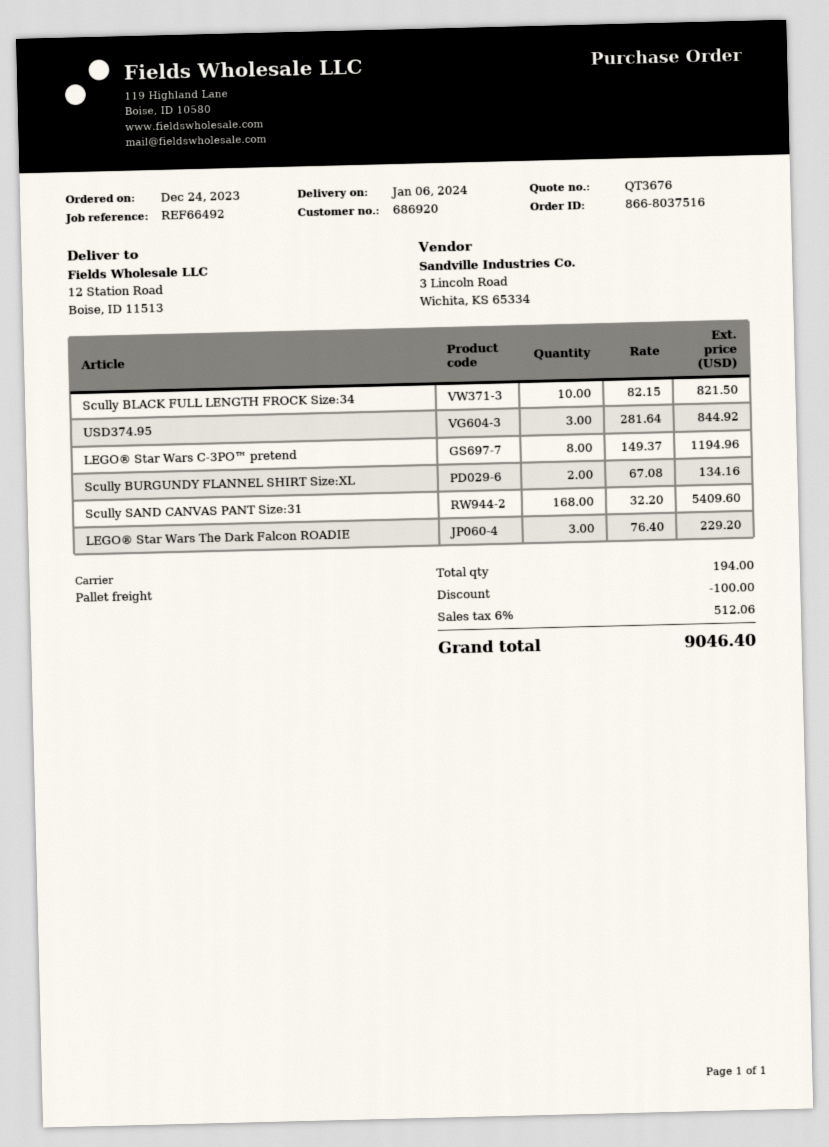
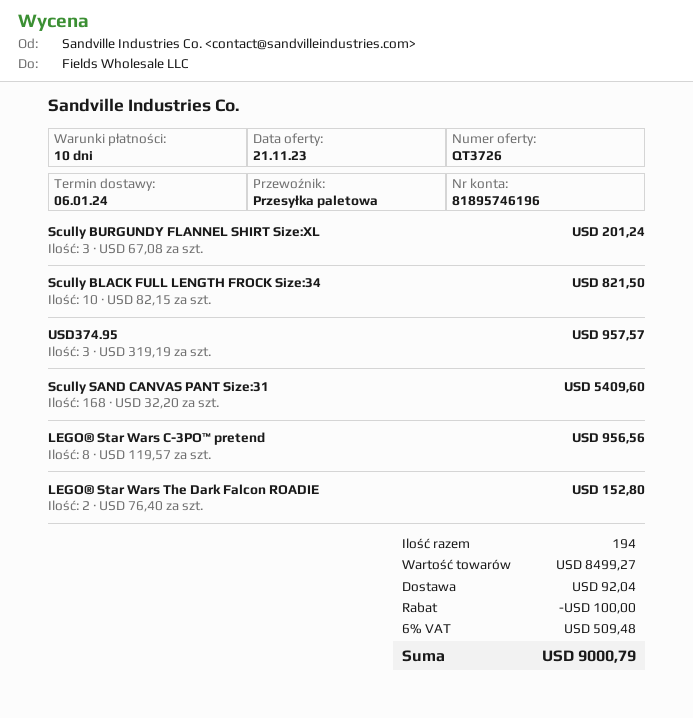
quote number: QT3676 -> QT3726
USD374.95: 3 x 281.64 = 844.92 -> 3 x 319.19 = 957.57
LEGO® Star Wars C-3PO™ pretend: 8 x 149.37 = 1194.96 -> 8 x 119.57 = 956.56
Scully BURGUNDY FLANNEL SHIRT Size:XL: 2 x 67.08 = 134.16 -> 3 x 67.08 = 201.24
LEGO® Star Wars The Dark Falcon ROADIE: 3 x 76.40 = 229.20 -> 2 x 76.40 = 152.80
shipping: none -> 92.04
tax: 6% = 512.06 -> 6% = 509.48
total: 9046.40 -> 9000.79

